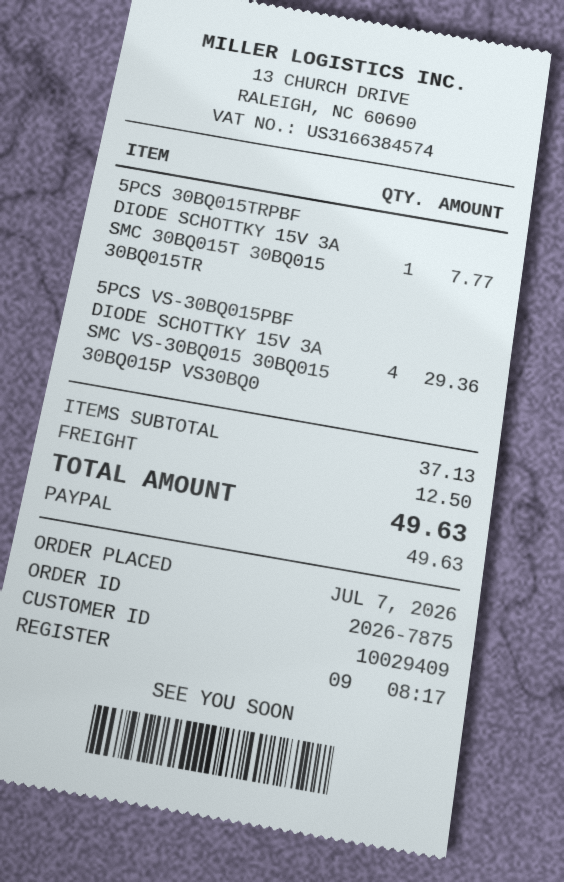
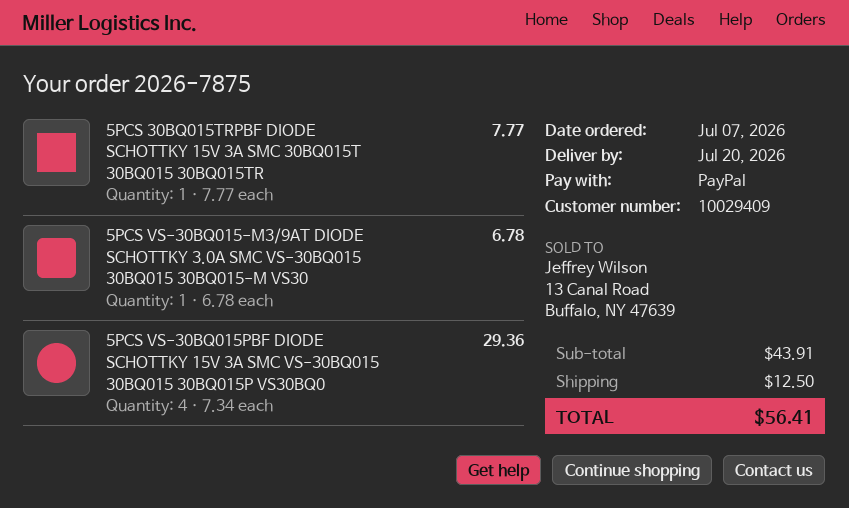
5PCS VS-30BQ015-M3/9AT DIODE SCHOTTKY 3.0A SMC VS-30BQ015 30BQ015 30BQ015-M VS30: none -> 1 for 6.78
subtotal: 37.13 -> 43.91
total: 49.63 -> 56.41

